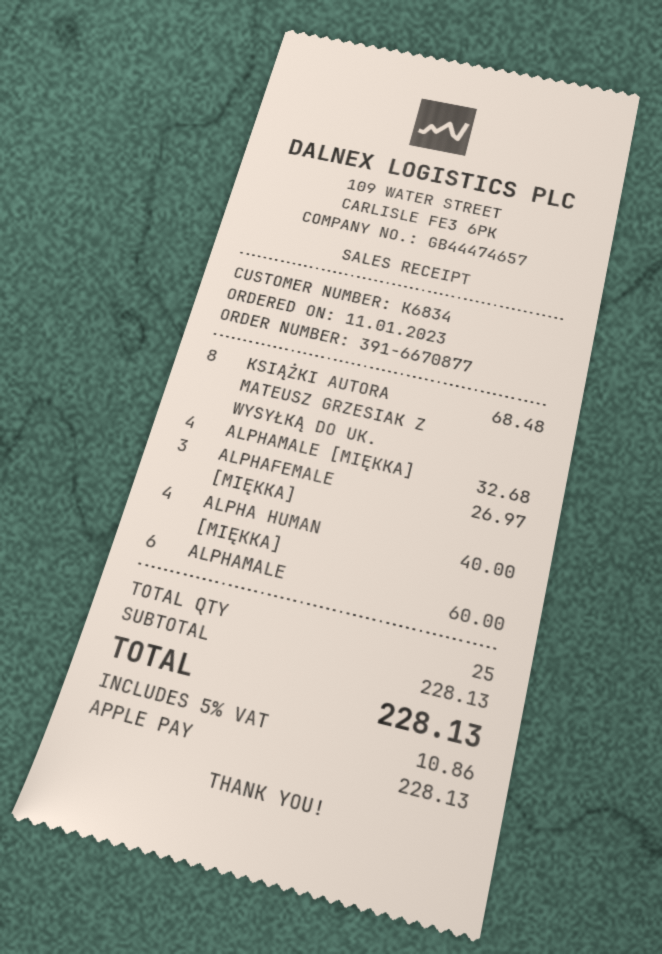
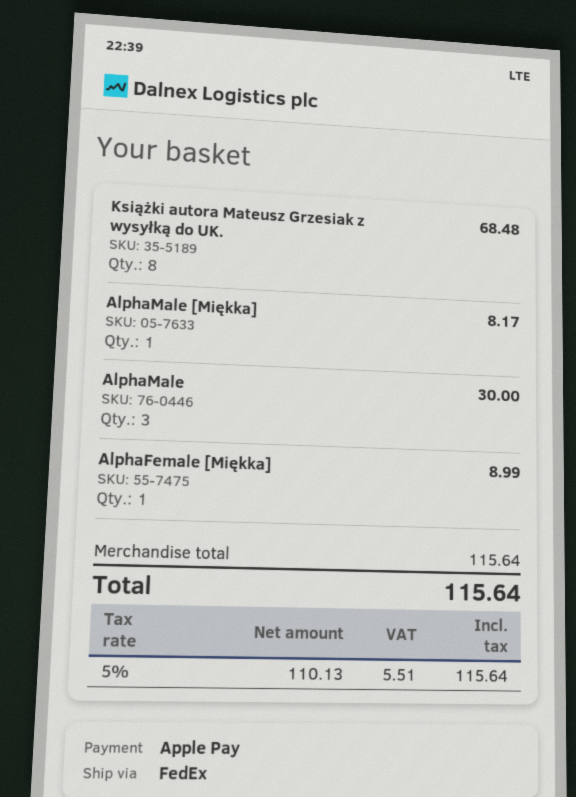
ALPHAMALE [MIĘKKA]: 4 for 32.68 -> 1 for 8.17
ALPHAFEMALE [MIĘKKA]: 3 for 26.97 -> 1 for 8.99
ALPHA HUMAN [MIĘKKA]: 4 for 40.00 -> none
ALPHAMALE: 6 for 60.00 -> 3 for 30.00
subtotal: 228.13 -> 115.64
tax: 5% = 10.86 -> 5% = 5.51
total: 228.13 -> 115.64

